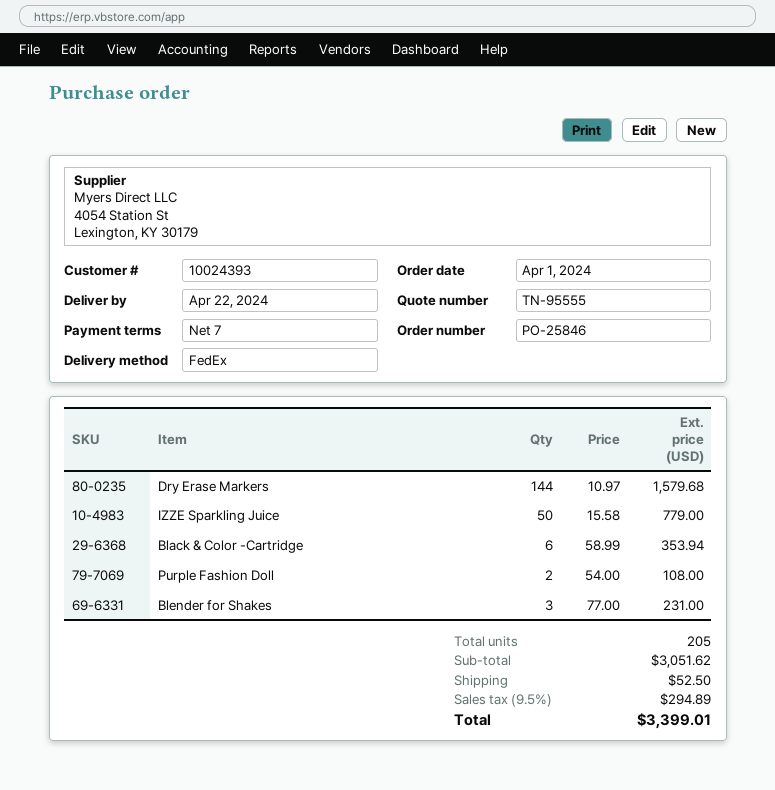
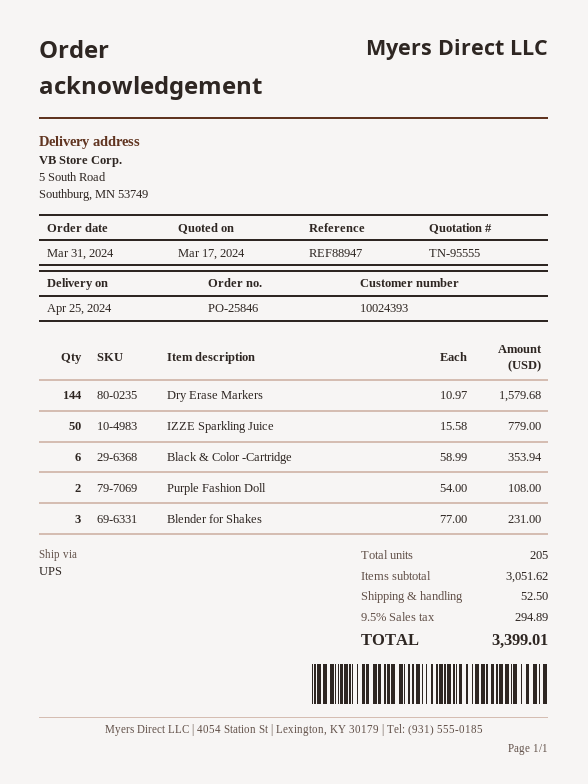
order date: 2024-04-01 -> 2024-03-31
delivery date: 2024-04-22 -> 2024-04-25
shipping method: FedEx -> UPS

